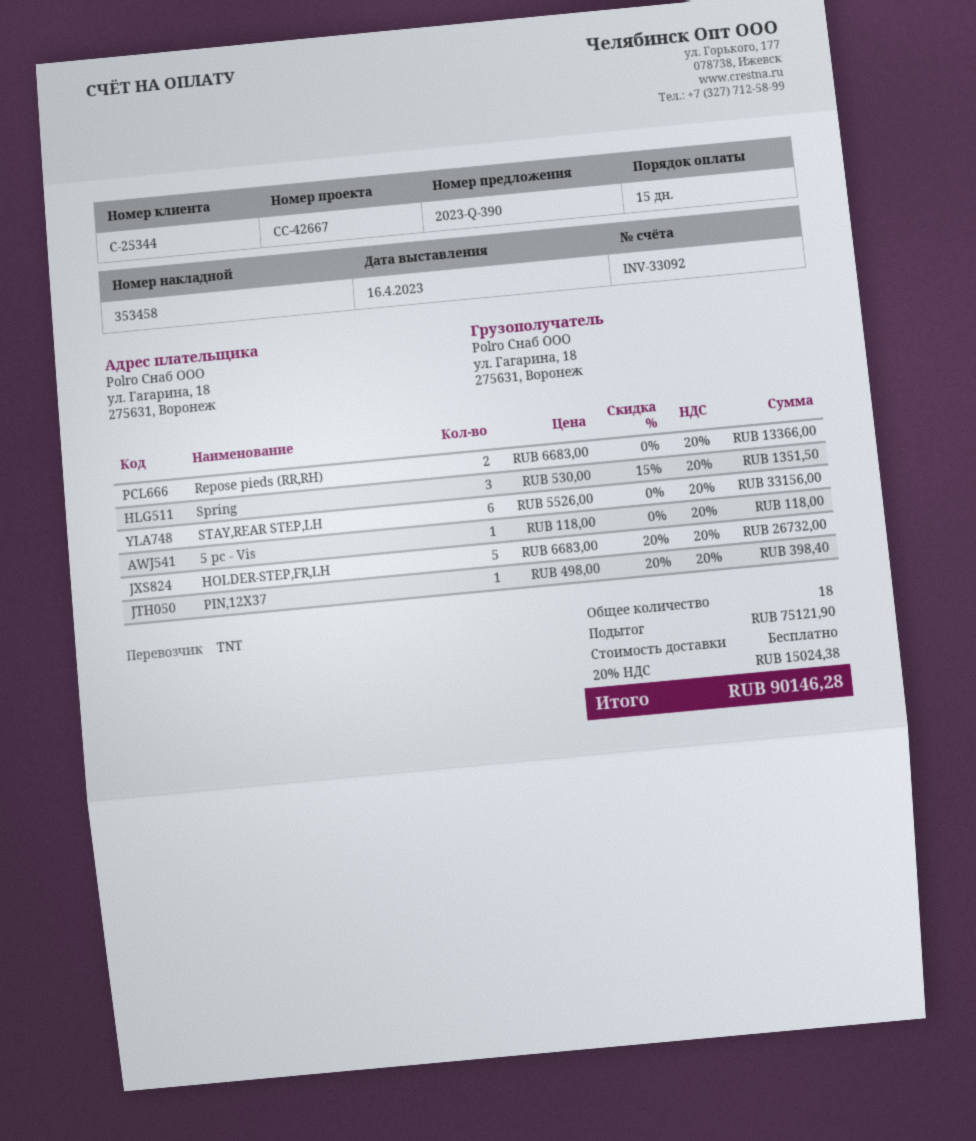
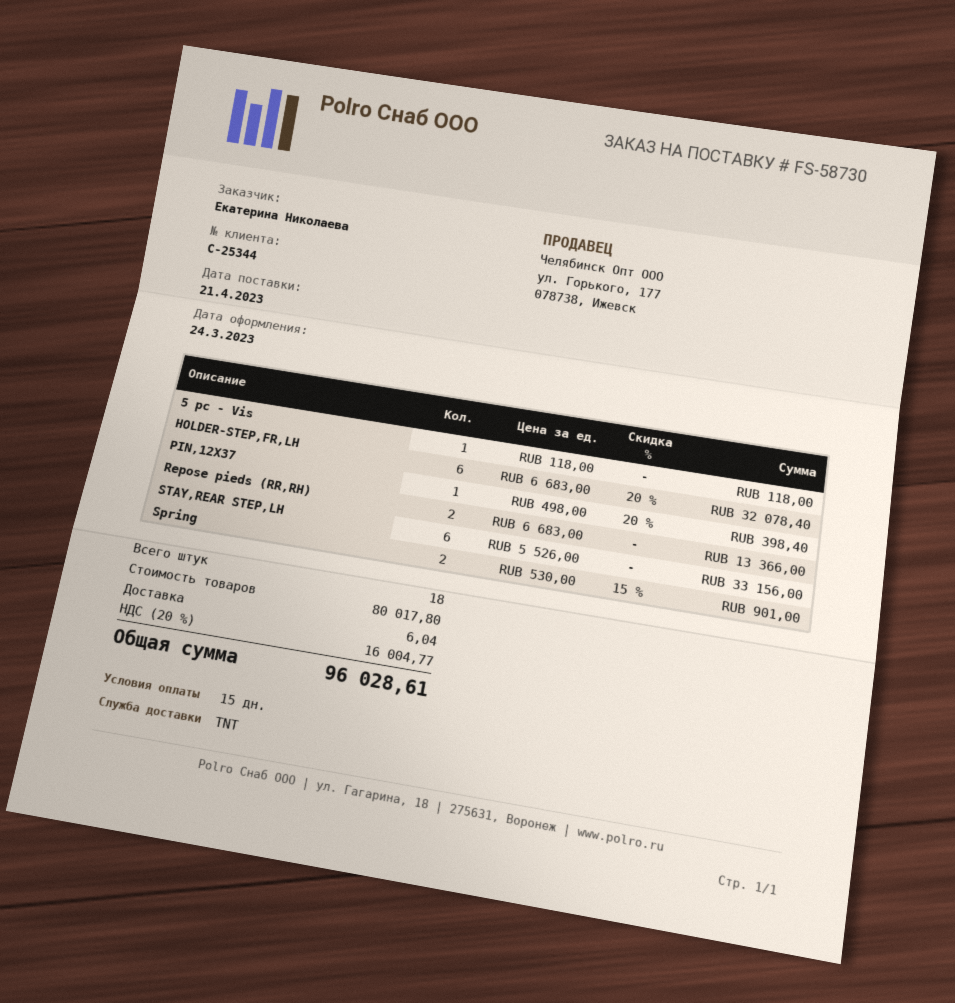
Spring: 3 x 530.00 - 15% = 1351.50 -> 2 x 530.00 - 15% = 901.00
HOLDER-STEP,FR,LH: 5 x 6683.00 - 20% = 26732.00 -> 6 x 6683.00 - 20% = 32078.40
subtotal: 75121.90 -> 80017.80
shipping: 0.00 -> 6.04
tax: 20% = 15024.38 -> 20% = 16004.77
total: 90146.28 -> 96028.61

